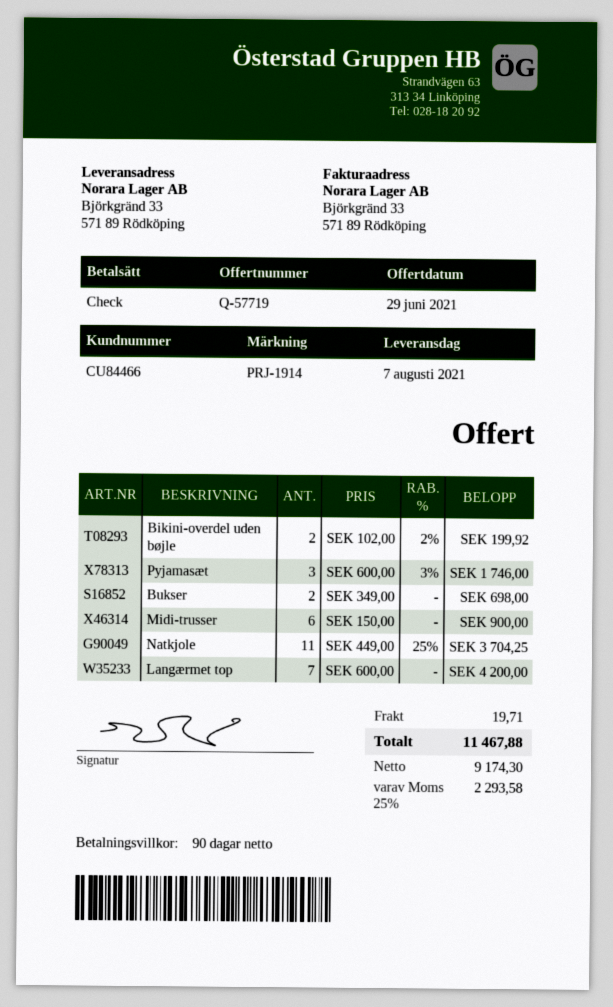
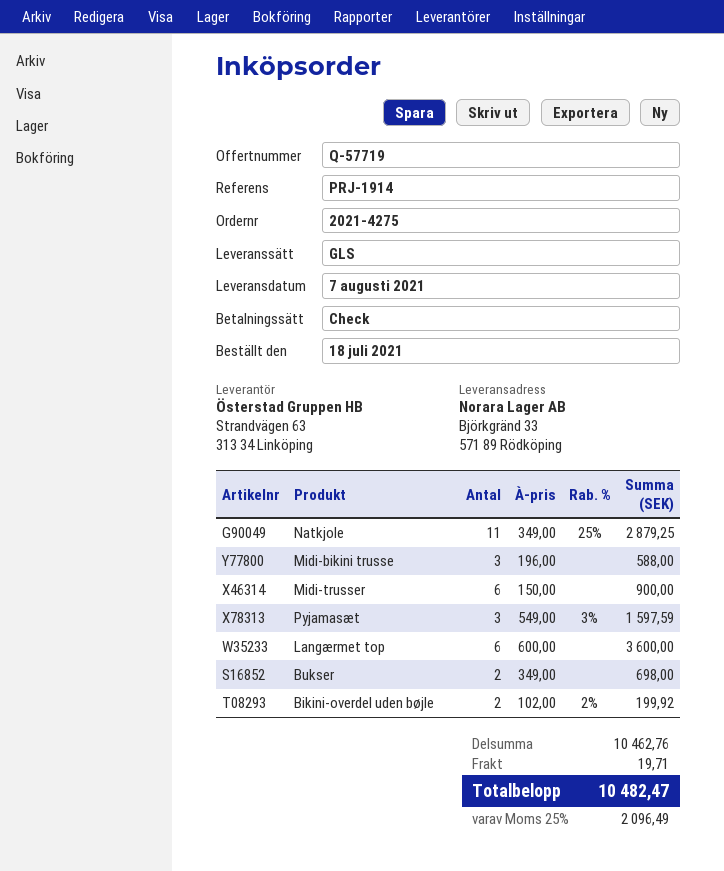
Pyjamasæt: 3 x 600.00 - 3% = 1746.00 -> 3 x 549.00 - 3% = 1597.59
Natkjole: 11 x 449.00 - 25% = 3704.25 -> 11 x 349.00 - 25% = 2879.25
Langærmet top: 7 x 600.00 = 4200.00 -> 6 x 600.00 = 3600.00
Midi-bikini trusse: none -> 3 x 196.00 = 588.00
tax: 25% = 2293.58 -> 25% = 2096.49
total: 11467.88 -> 10482.47

